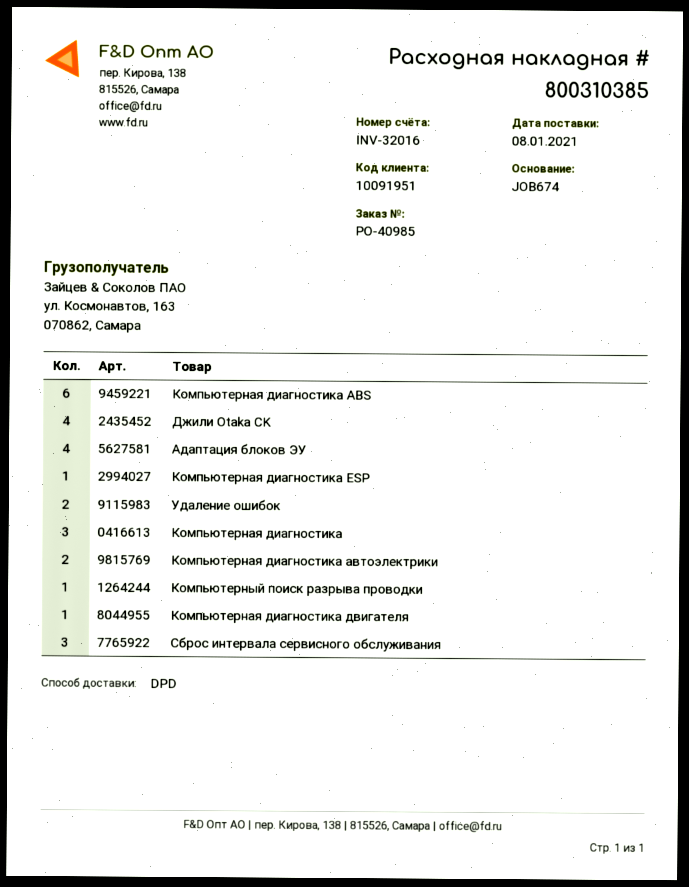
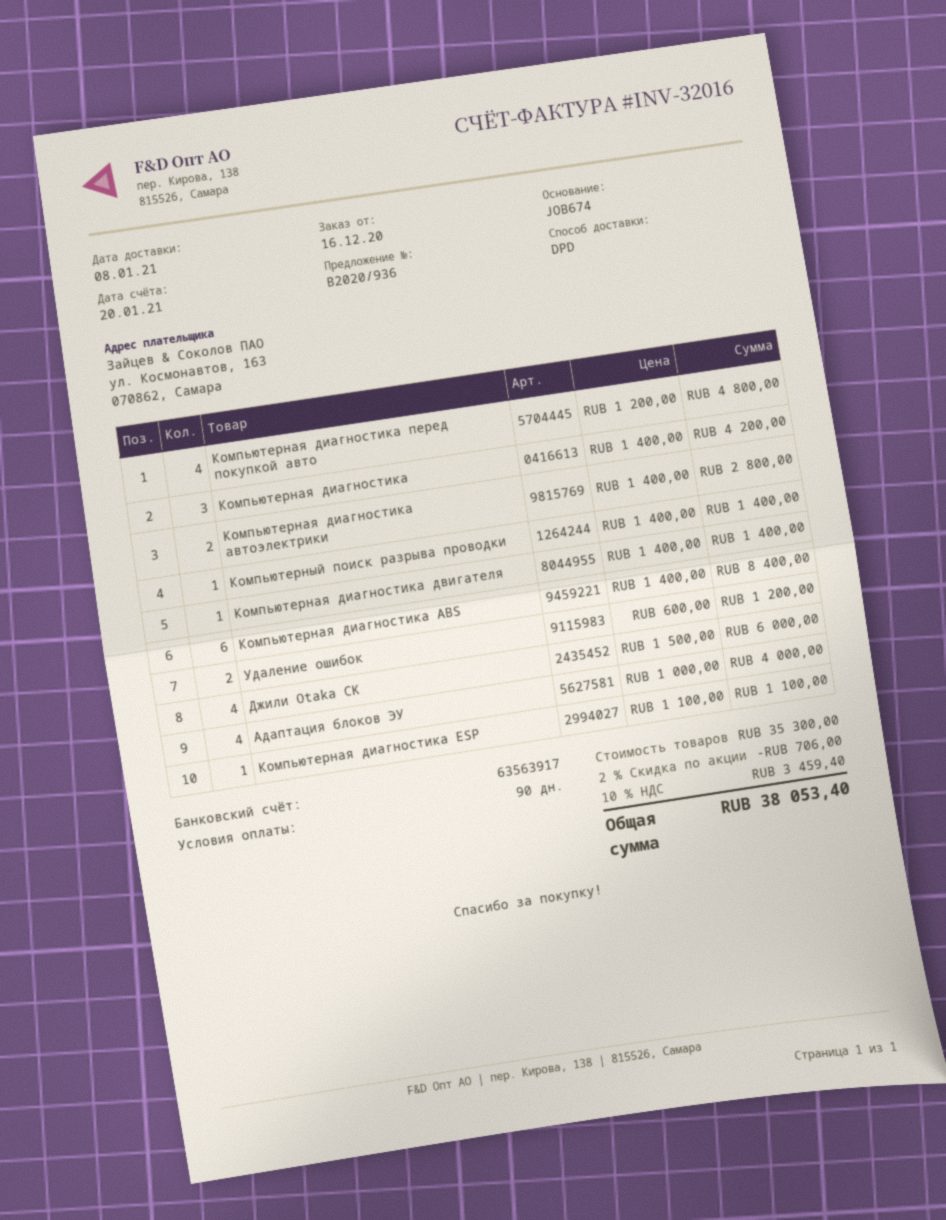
Сброс интервала сервисного обслуживания: 3 -> none
Компьютерная диагностика перед покупкой авто: none -> 4

